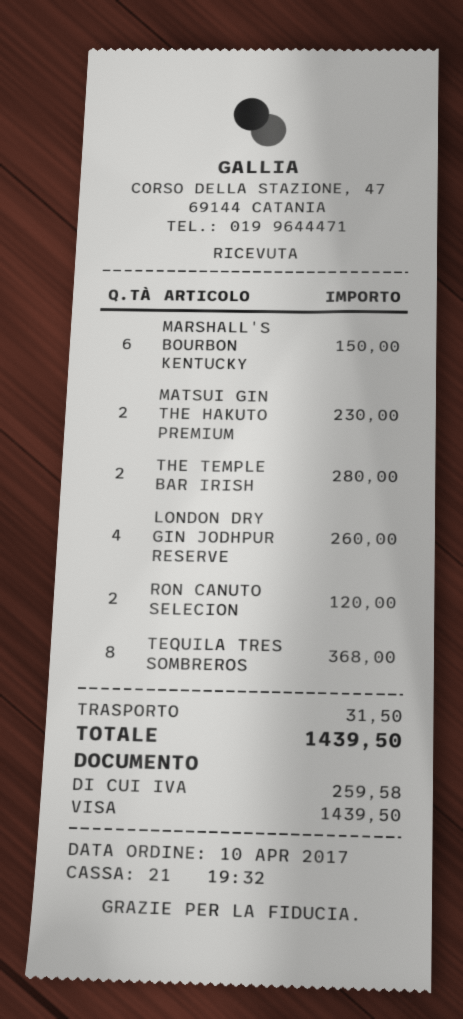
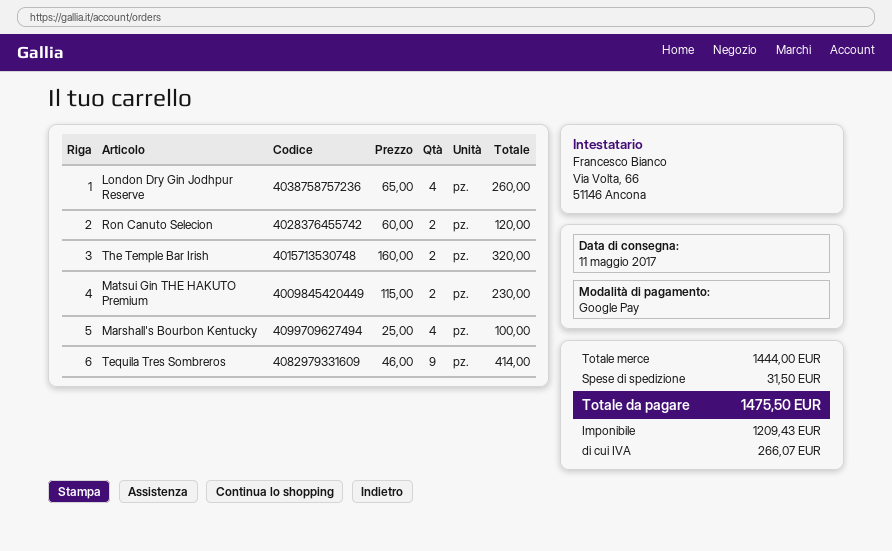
payment method: Visa -> Google Pay
MARSHALL'S BOURBON KENTUCKY: 6 for 150.00 -> 4 for 100.00
THE TEMPLE BAR IRISH: 2 for 280.00 -> 2 for 320.00
TEQUILA TRES SOMBREROS: 8 for 368.00 -> 9 for 414.00
tax: 259.58 -> 266.07
total: 1439.50 -> 1475.50

